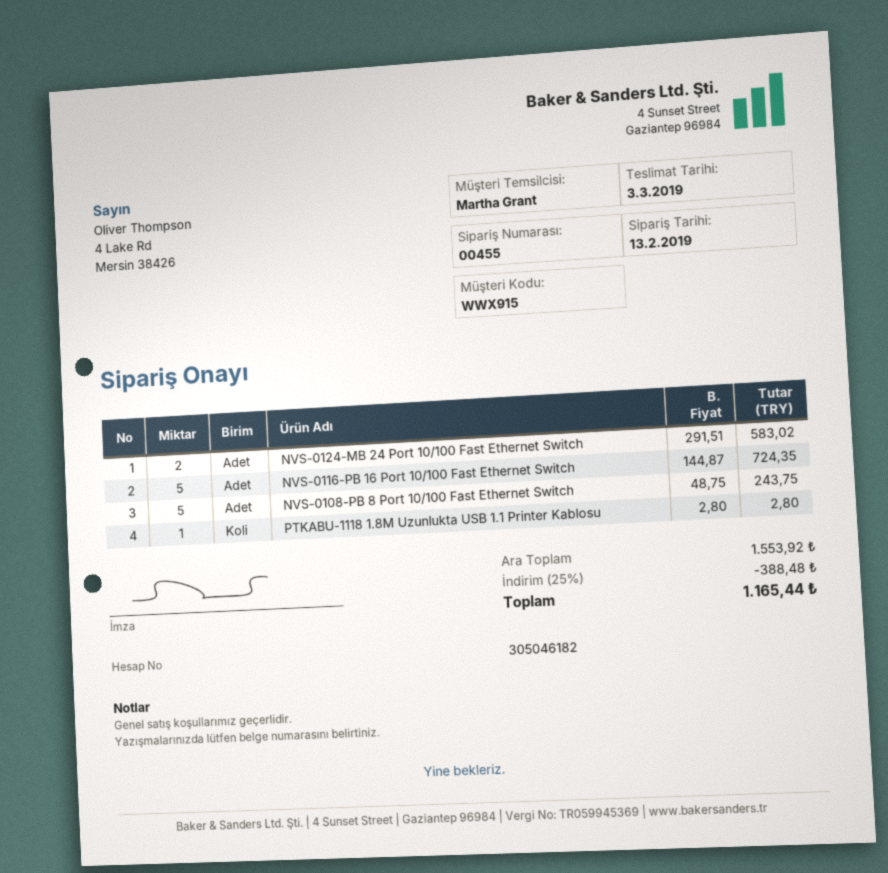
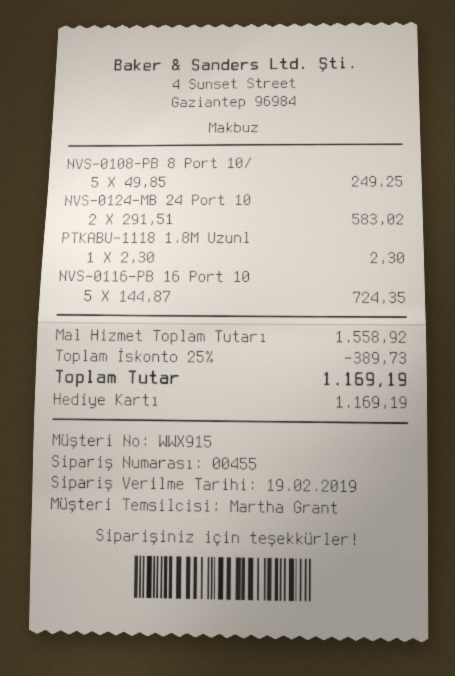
order date: 2019-02-13 -> 2019-02-19
NVS-0108-PB 8 Port 10/100 Fast Ethernet Switch: 5 x 48.75 = 243.75 -> 5 x 49.85 = 249.25
PTKABU-1118 1.8M Uzunlukta USB 1.1 Printer Kablosu: 1 x 2.80 = 2.80 -> 1 x 2.30 = 2.30
subtotal: 1553.92 -> 1558.92
discount: 25% = 388.48 -> 25% = 389.73
total: 1165.44 -> 1169.19

